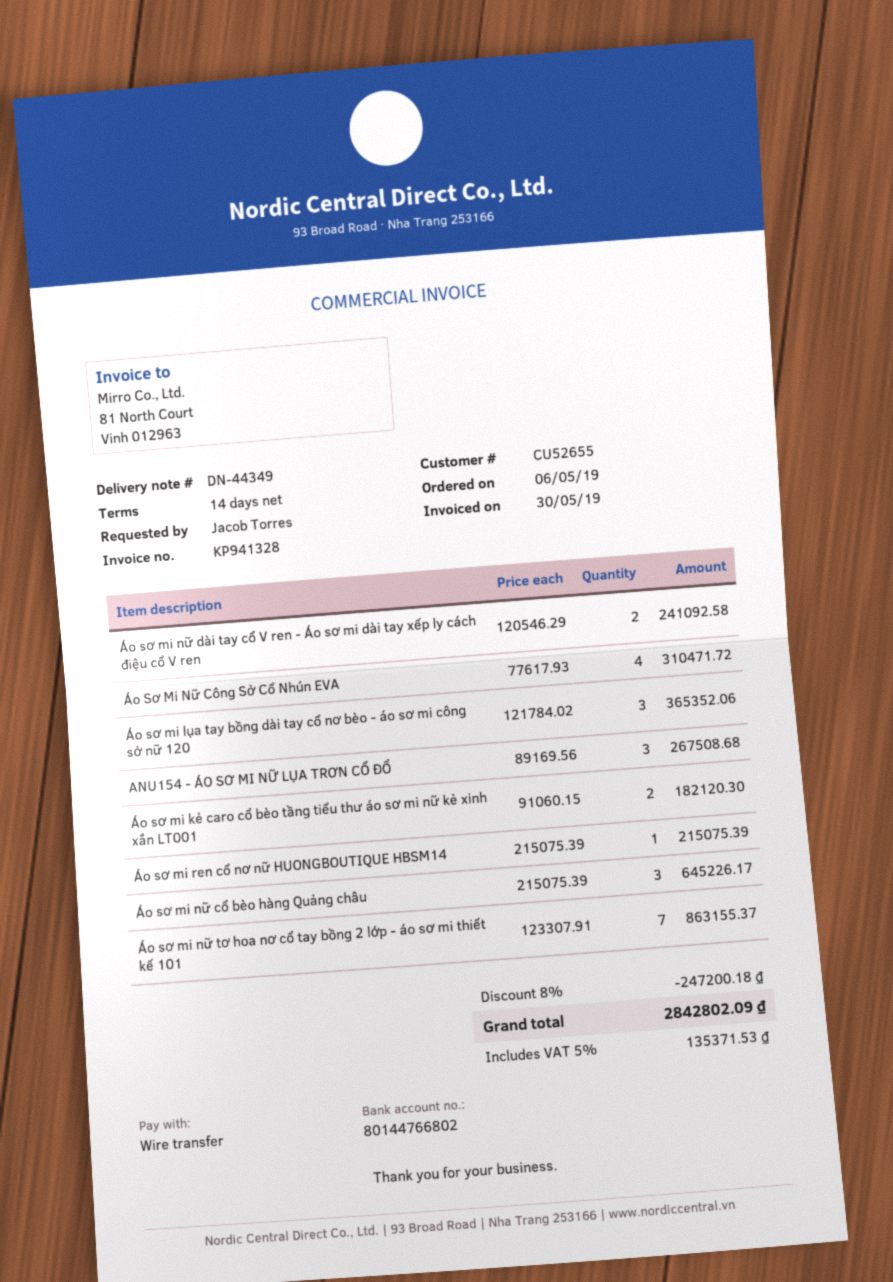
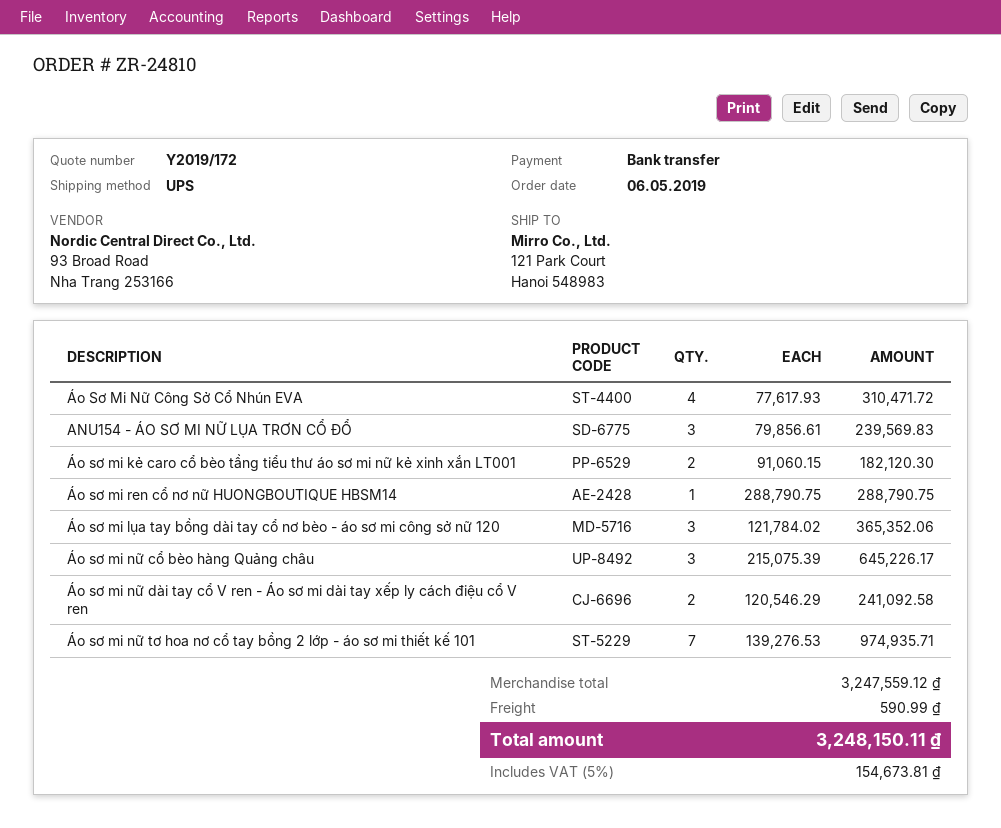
ANU154 - ÁO SƠ MI NỮ LỤA TRƠN CỔ ĐỔ: 3 x 89169.56 = 267508.68 -> 3 x 79856.61 = 239569.83
Áo sơ mi ren cổ nơ nữ HUONGBOUTIQUE HBSM14: 1 x 215075.39 = 215075.39 -> 1 x 288790.75 = 288790.75
Áo sơ mi nữ tơ hoa nơ cổ tay bồng 2 lớp - áo sơ mi thiết kế 101: 7 x 123307.91 = 863155.37 -> 7 x 139276.53 = 974935.71
discount: 8% = 247200.18 -> none
shipping: none -> 590.99
tax: 5% = 135371.53 -> 5% = 154673.81
total: 2842802.09 -> 3248150.11

